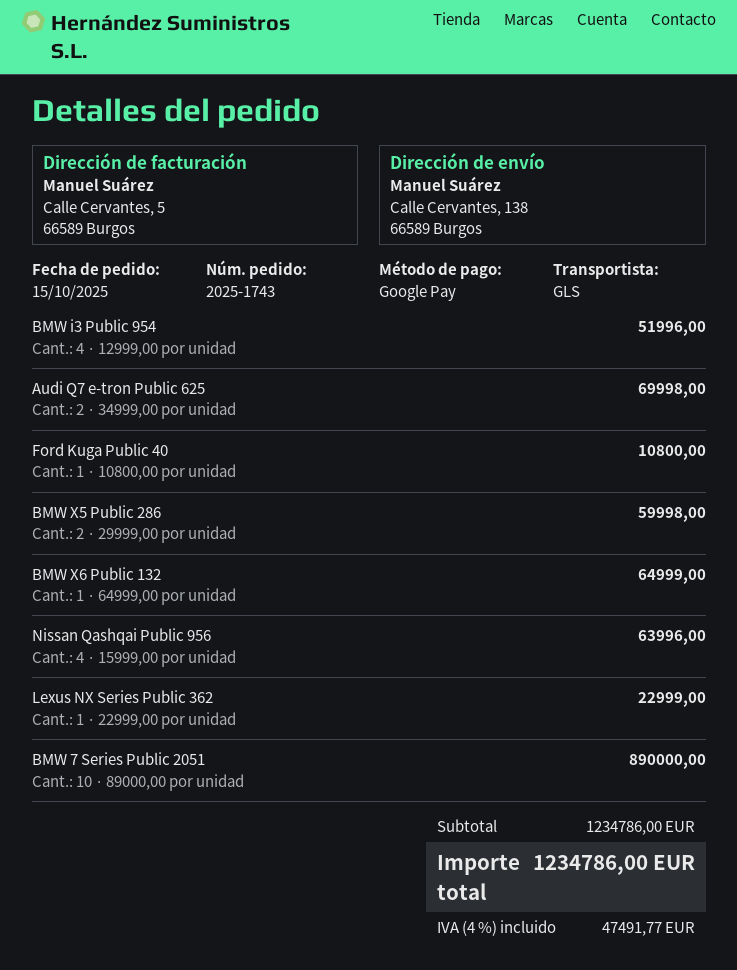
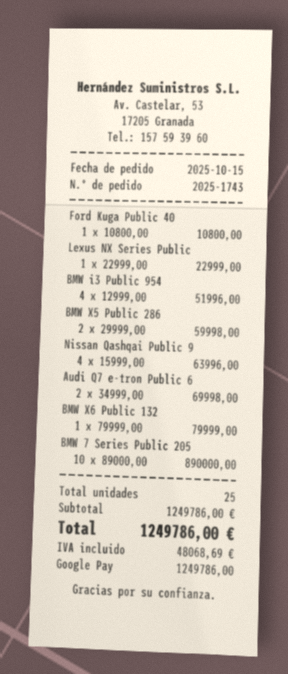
BMW X6 Public 132: 1 x 64999.00 = 64999.00 -> 1 x 79999.00 = 79999.00
subtotal: 1234786.00 -> 1249786.00
tax: 47491.77 -> 48068.69
total: 1234786.00 -> 1249786.00

